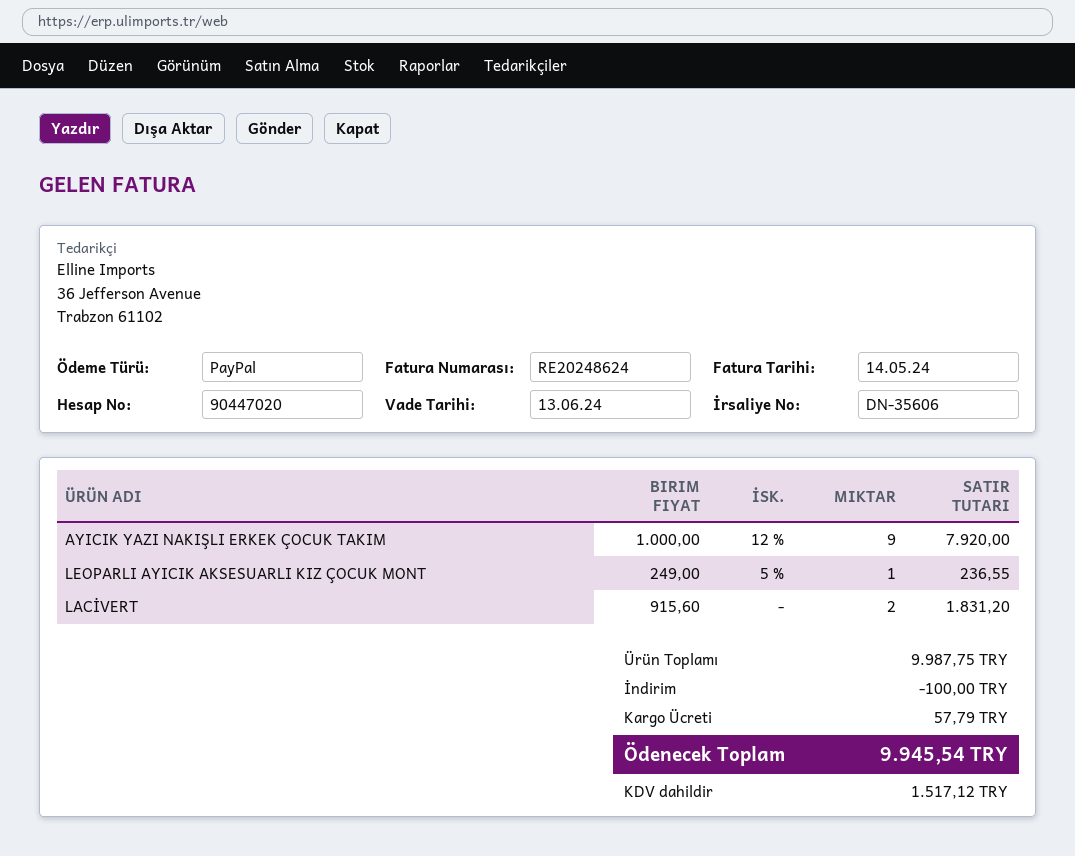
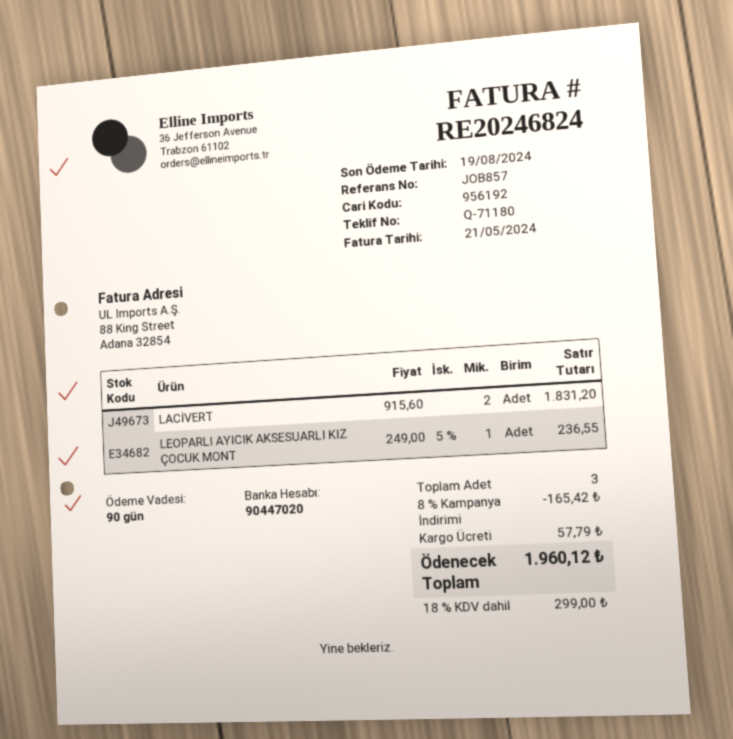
invoice number: RE20248624 -> RE20246824
invoice date: 2024-05-14 -> 2024-05-21
due date: 2024-06-13 -> 2024-08-19
AYICIK YAZI NAKIŞLI ERKEK ÇOCUK TAKIM: 9 x 1000.00 - 12% = 7920.00 -> none
discount: 100.00 -> 165.42
tax: 1517.12 -> 299.00
total: 9945.54 -> 1960.12

